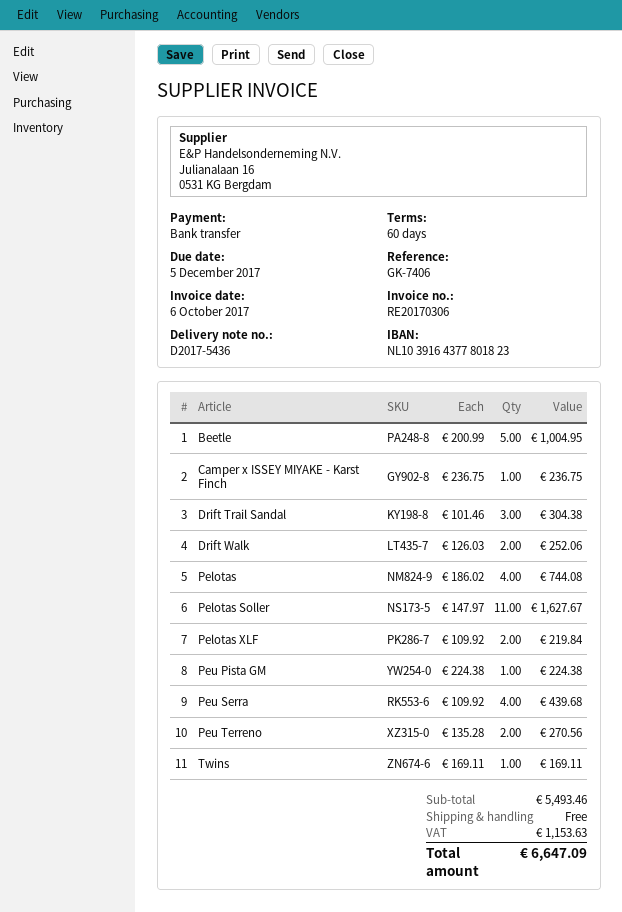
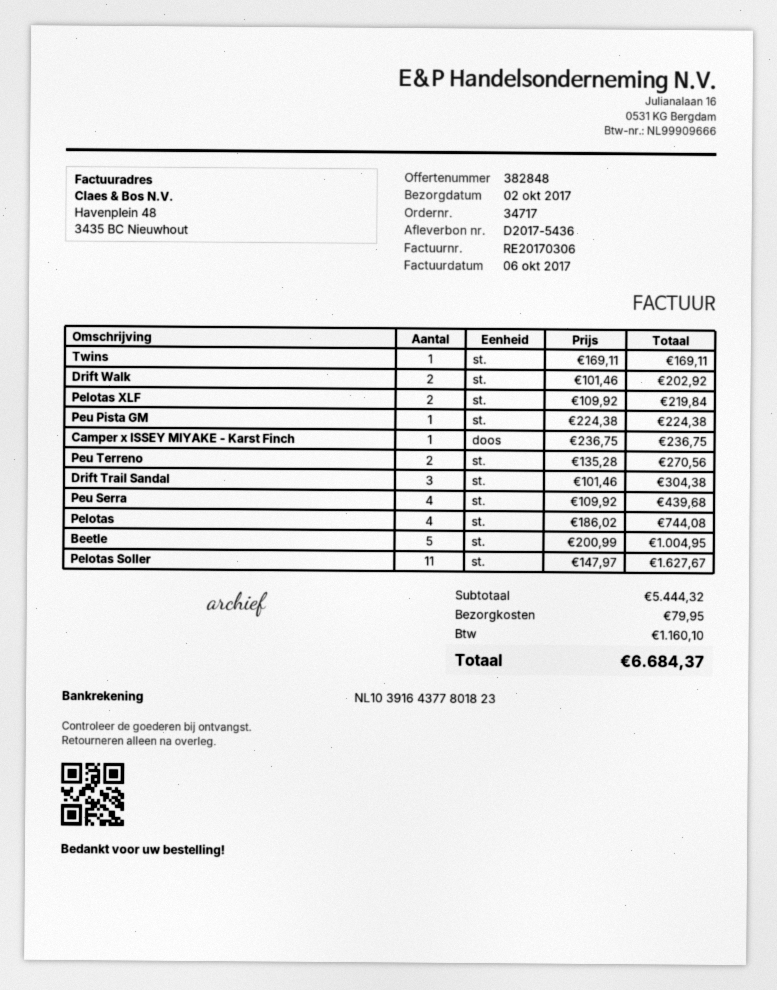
Drift Walk: 2 x 126.03 = 252.06 -> 2 x 101.46 = 202.92
subtotal: 5493.46 -> 5444.32
shipping: 0.00 -> 79.95
tax: 1153.63 -> 1160.10
total: 6647.09 -> 6684.37

